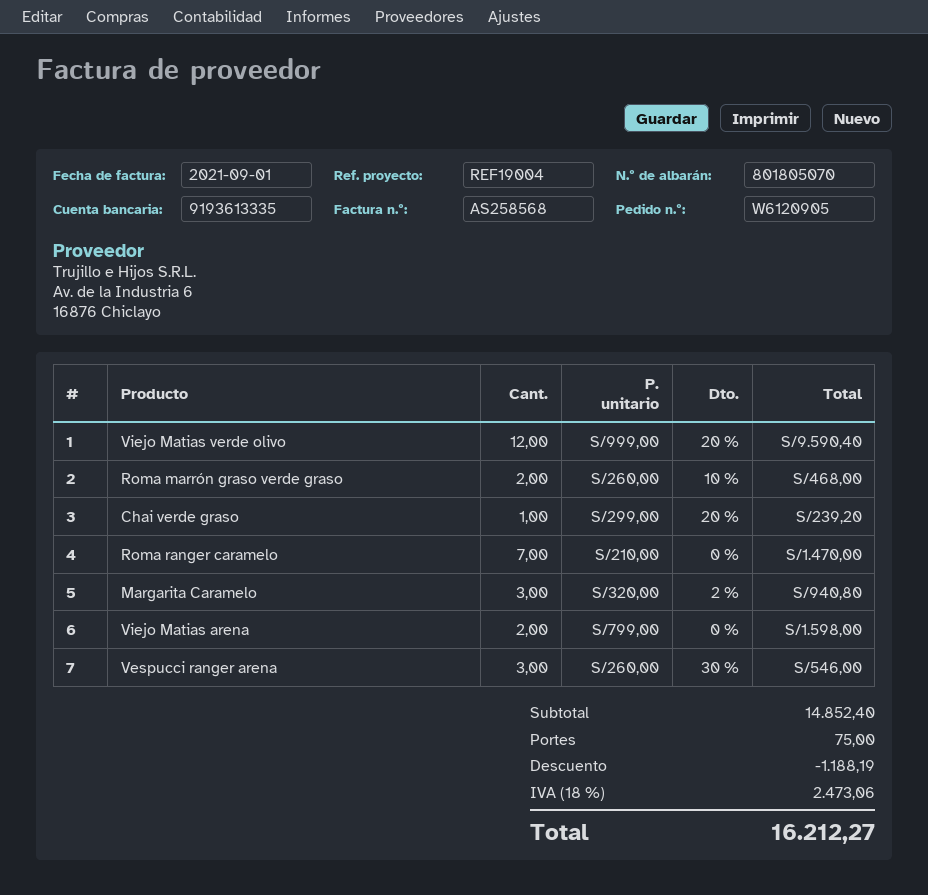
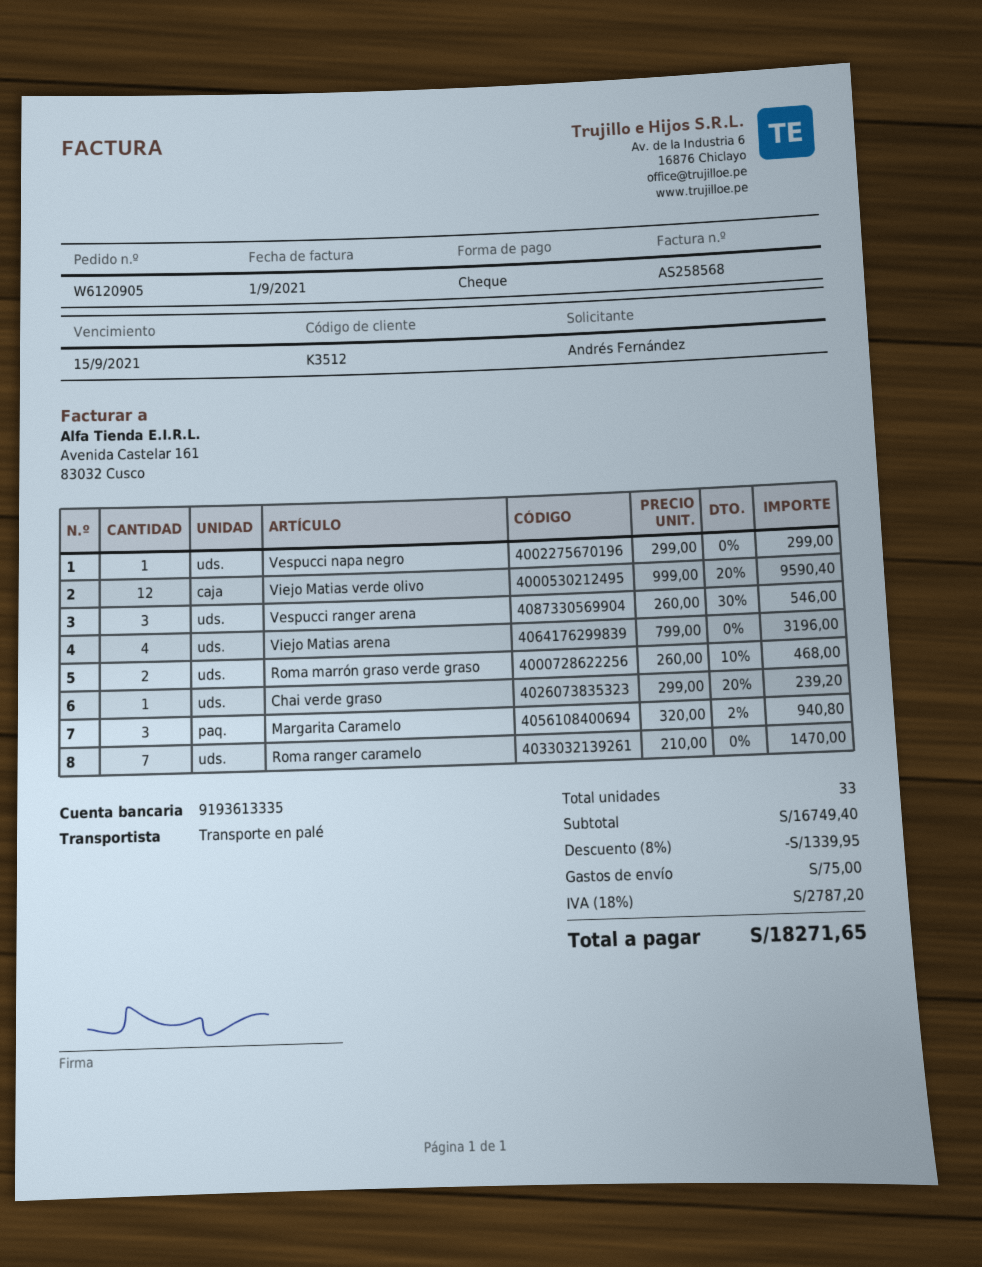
Viejo Matias arena: 2 x 799.00 = 1598.00 -> 4 x 799.00 = 3196.00
Vespucci napa negro: none -> 1 x 299.00 = 299.00
subtotal: 14852.40 -> 16749.40
discount: 1188.19 -> 1339.95
tax: 18% = 2473.06 -> 18% = 2787.20
total: 16212.27 -> 18271.65

